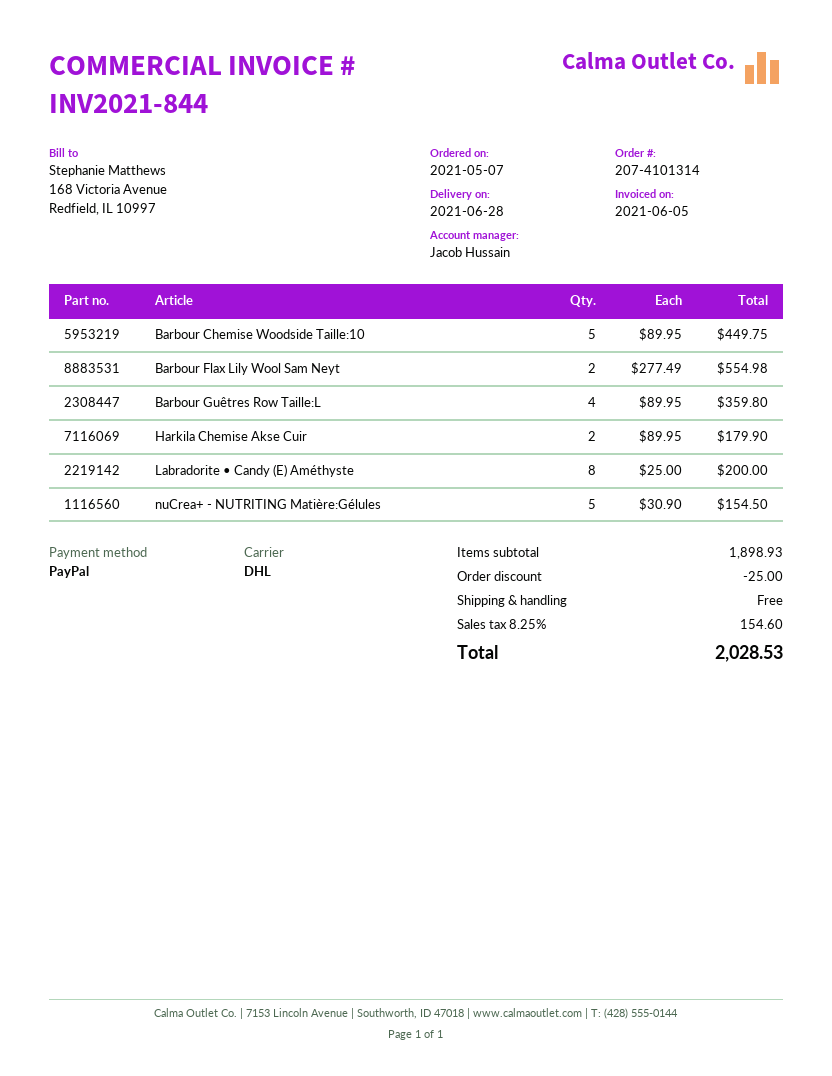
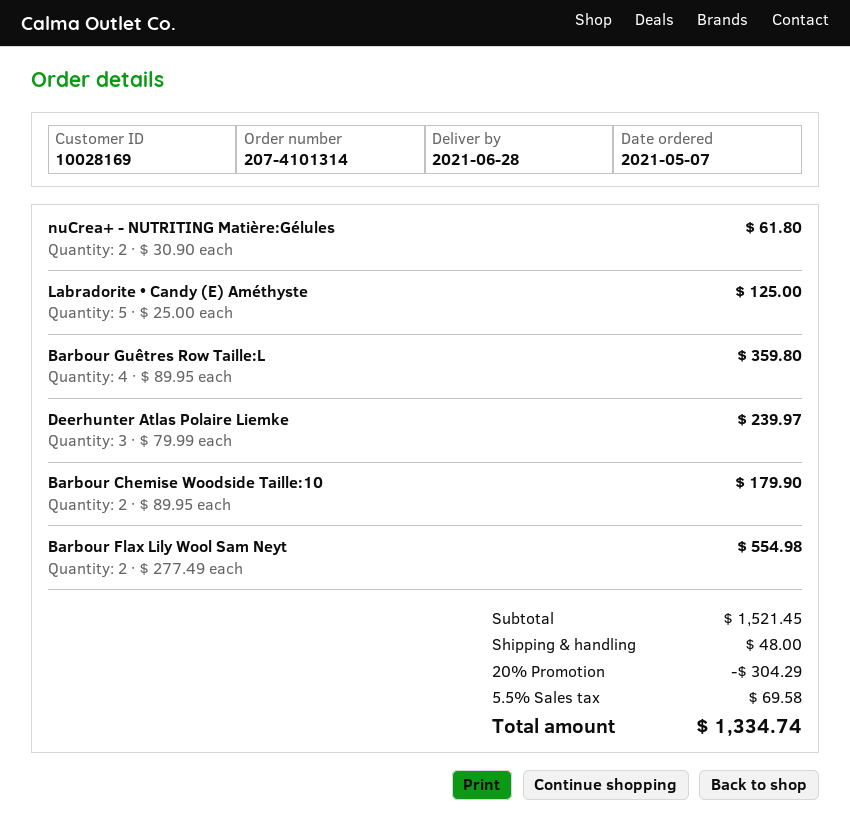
Barbour Chemise Woodside Taille:10: 5 x 89.95 = 449.75 -> 2 x 89.95 = 179.90
Harkila Chemise Akse Cuir: 2 x 89.95 = 179.90 -> none
Labradorite • Candy (E) Améthyste: 8 x 25.00 = 200.00 -> 5 x 25.00 = 125.00
nuCrea+ - NUTRITING Matière:Gélules: 5 x 30.90 = 154.50 -> 2 x 30.90 = 61.80
Deerhunter Atlas Polaire Liemke: none -> 3 x 79.99 = 239.97
subtotal: 1898.93 -> 1521.45
discount: 25.00 -> 304.29
shipping: 0.00 -> 48.00
tax: 8.25% = 154.60 -> 5.5% = 69.58
total: 2028.53 -> 1334.74

